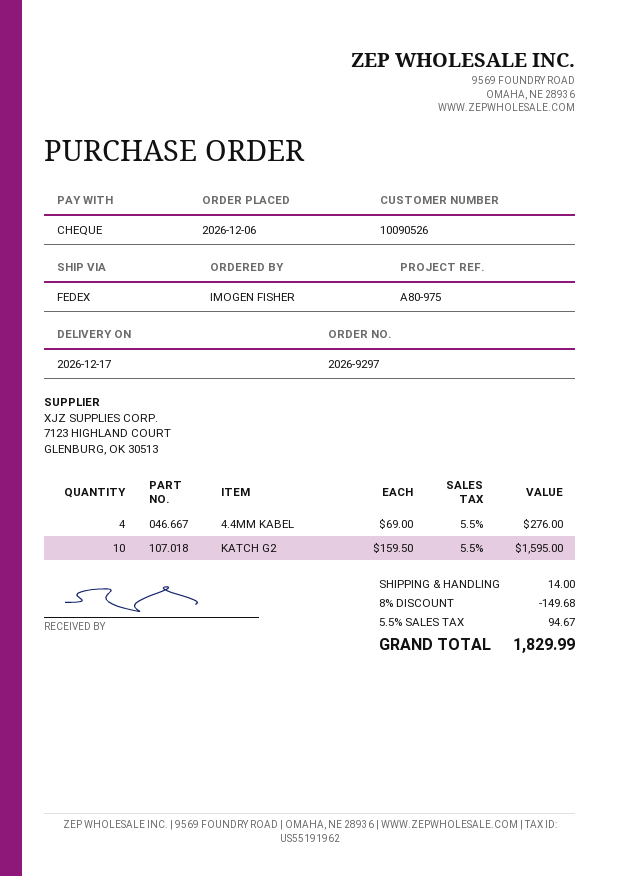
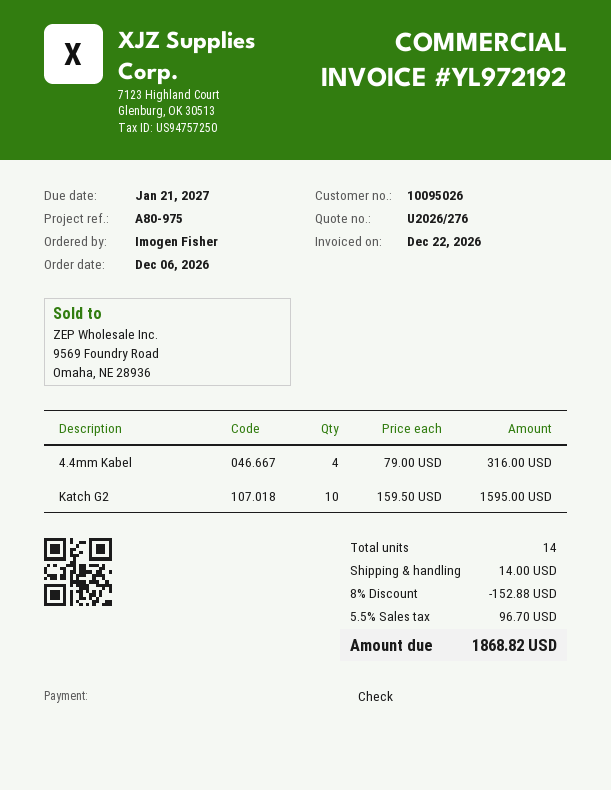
customer number: 10090526 -> 10095026
4.4MM KABEL: 4 x 69.00 = 276.00 -> 4 x 79.00 = 316.00
discount: 8% = 149.68 -> 8% = 152.88
tax: 5.5% = 94.67 -> 5.5% = 96.70
total: 1829.99 -> 1868.82

